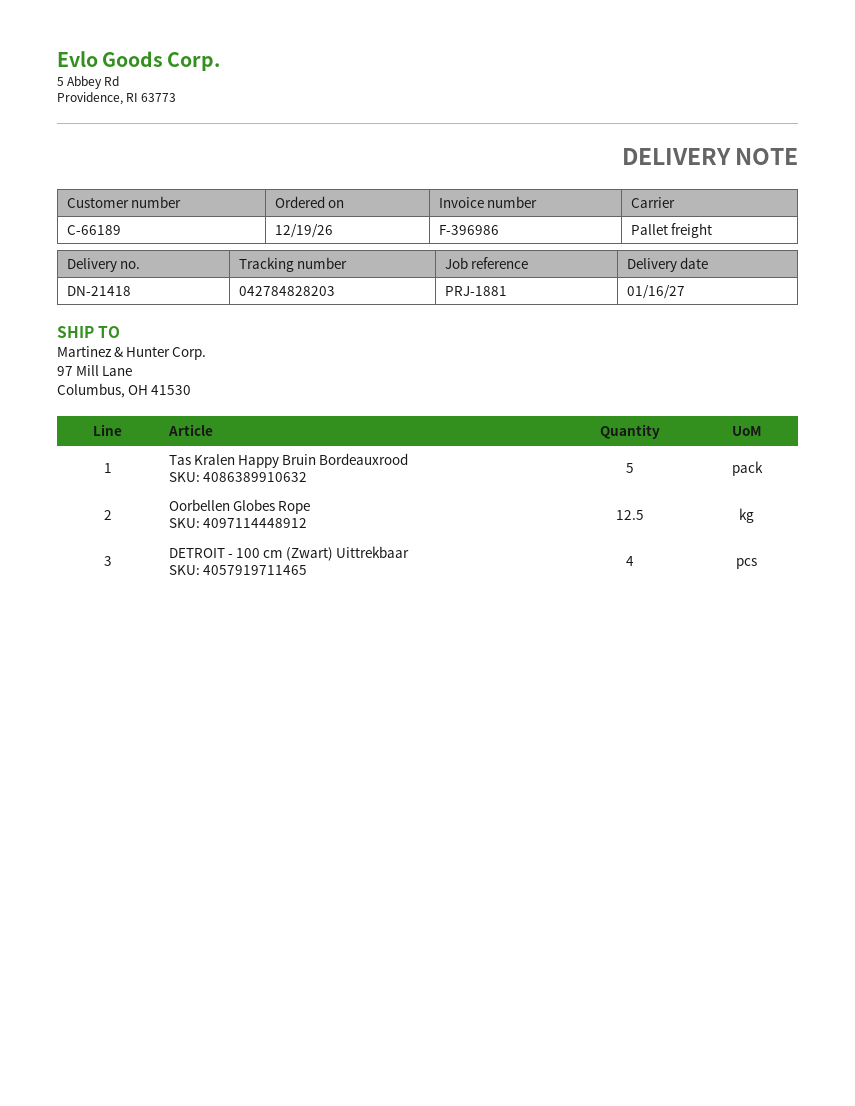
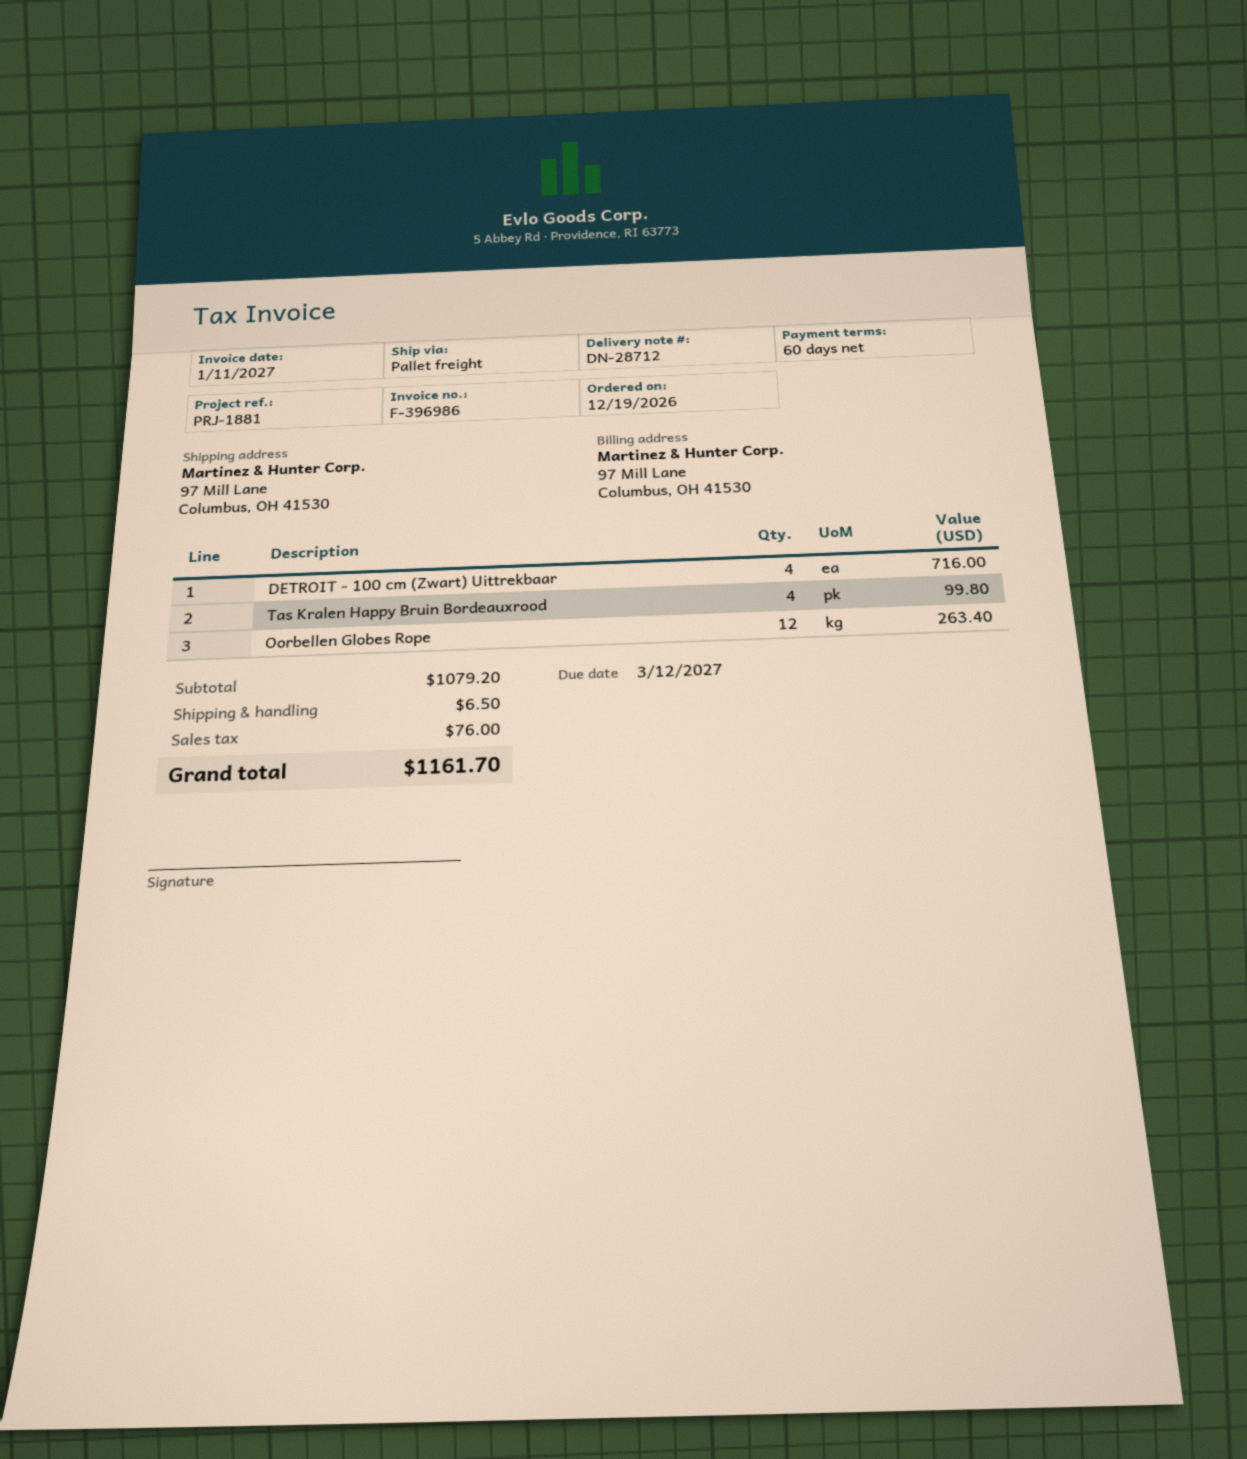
delivery note number: DN-21418 -> DN-28712
Tas Kralen Happy Bruin Bordeauxrood: 5 -> 4
Oorbellen Globes Rope: 12.5 -> 12

